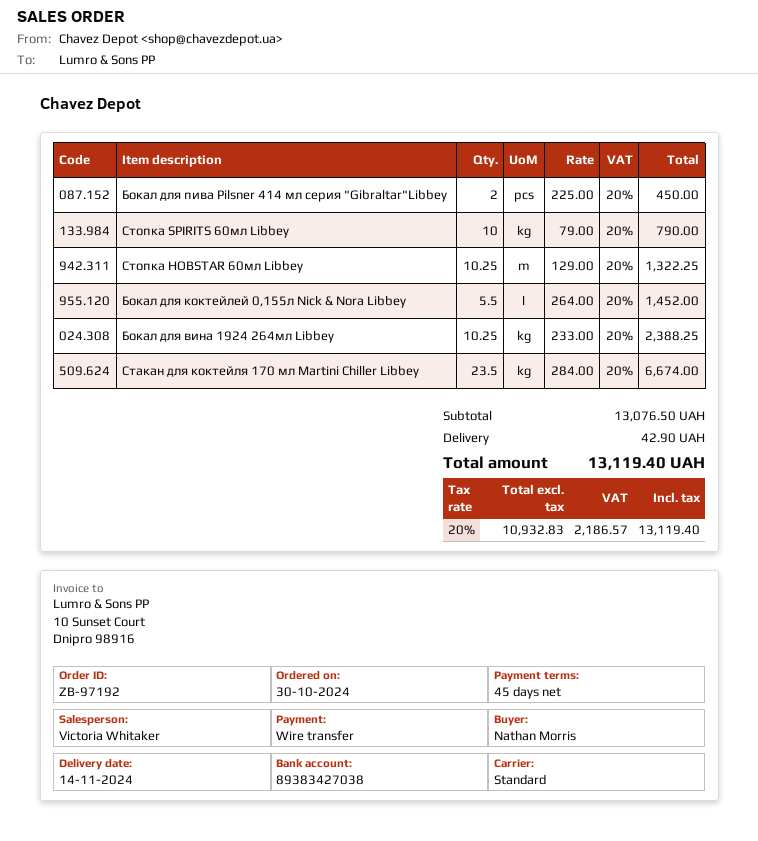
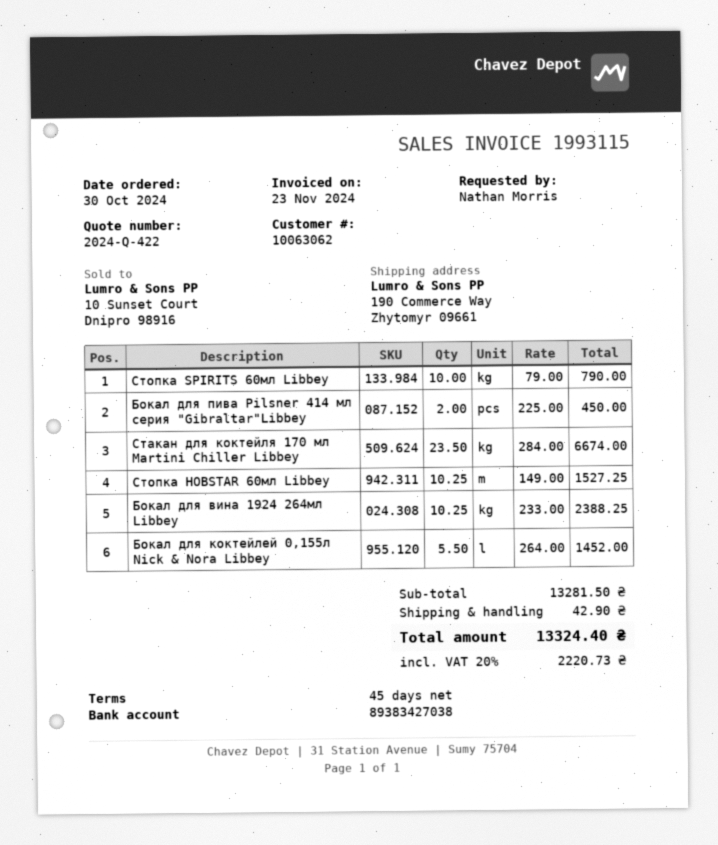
Стопка HOBSTAR 60мл Libbey: 10.25 x 129.00 = 1322.25 -> 10.25 x 149.00 = 1527.25
subtotal: 13076.50 -> 13281.50
tax: 20% = 2186.57 -> 20% = 2220.73
total: 13119.40 -> 13324.40

